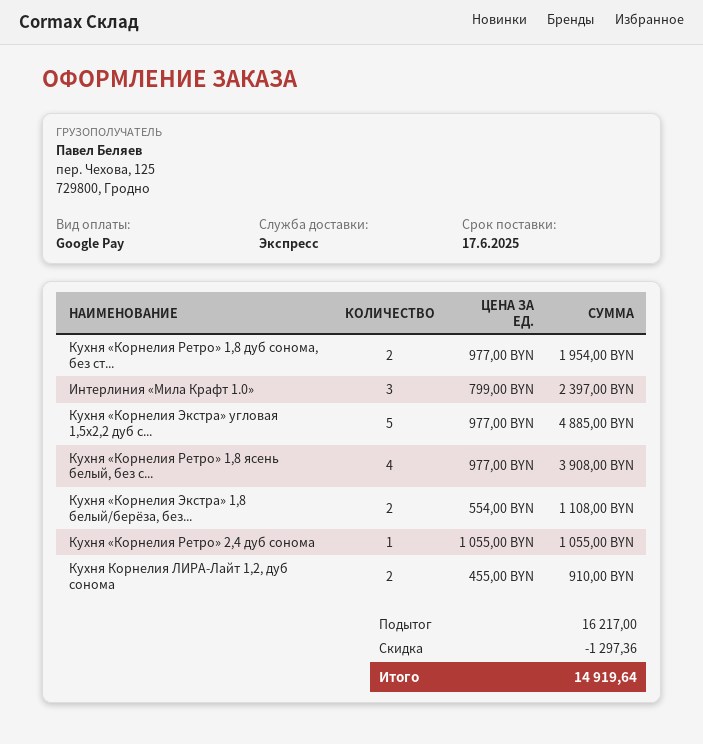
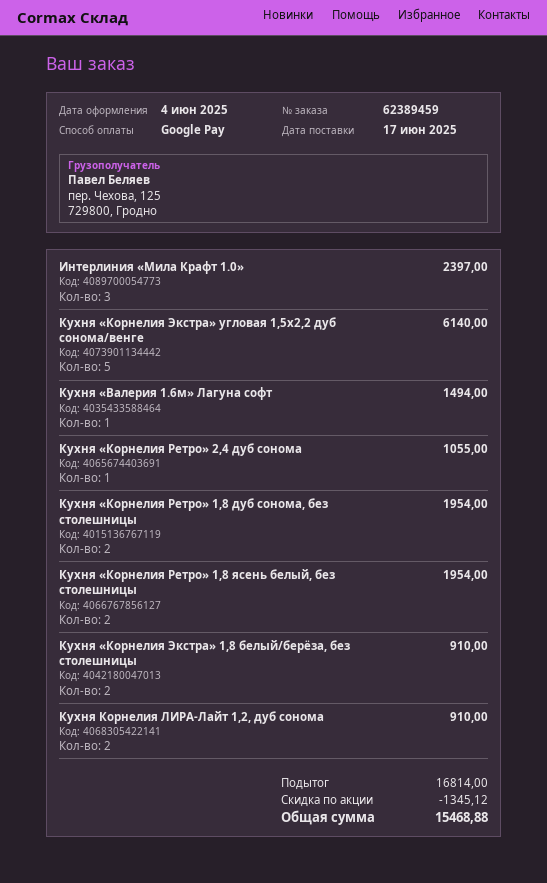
Кухня «Корнелия Экстра» угловая 1,5x2,2 дуб с...: 5 for 4885.00 -> 5 for 6140.00
Кухня «Корнелия Ретро» 1,8 ясень белый, без с...: 4 for 3908.00 -> 2 for 1954.00
Кухня «Корнелия Экстра» 1,8 белый/берёза, без...: 2 for 1108.00 -> 2 for 910.00
Кухня «Валерия 1.6м» Лагуна софт: none -> 1 for 1494.00
subtotal: 16217.00 -> 16814.00
discount: 1297.36 -> 1345.12
total: 14919.64 -> 15468.88

